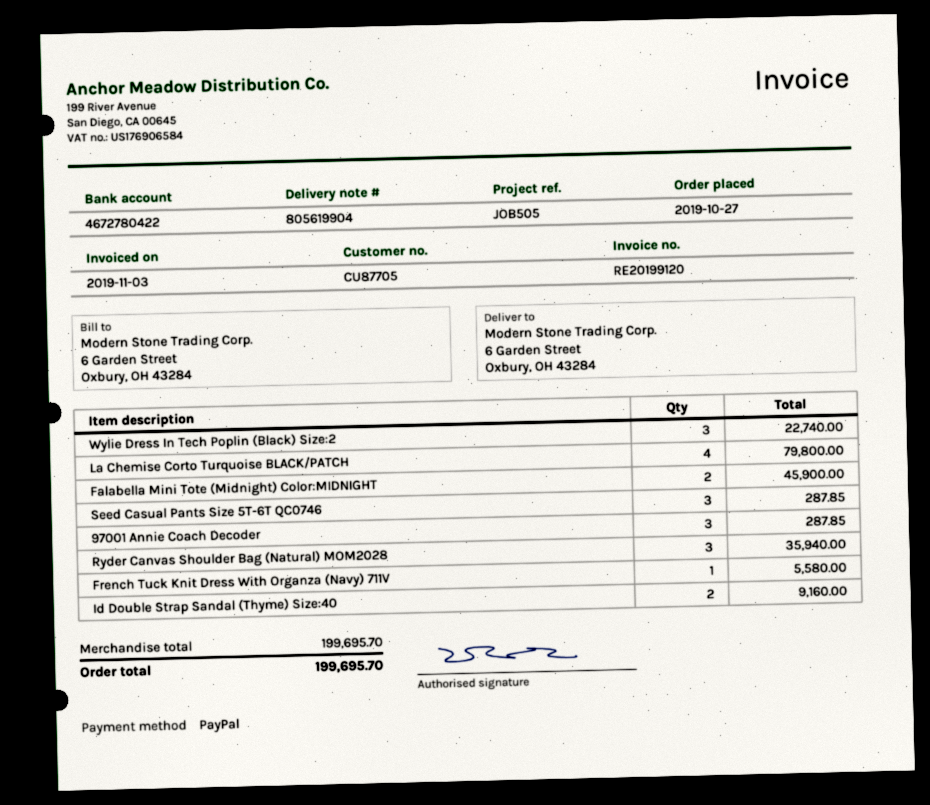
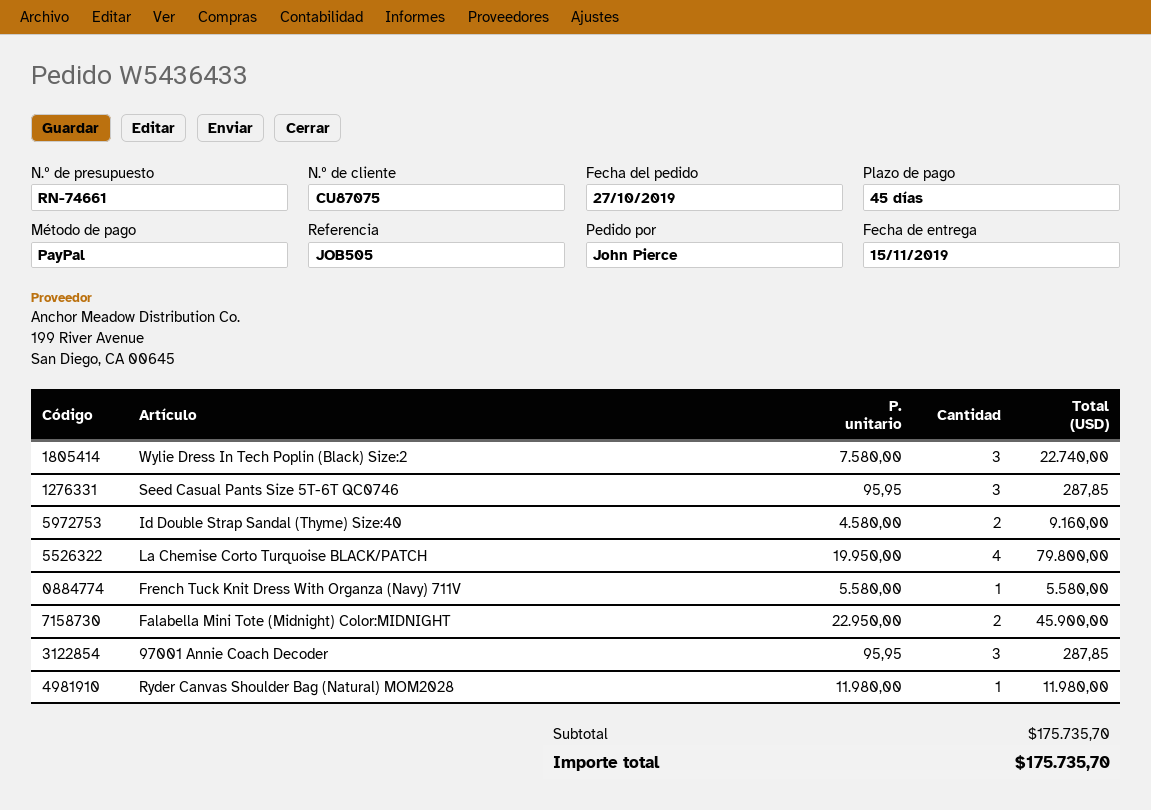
customer number: CU87705 -> CU87075
Ryder Canvas Shoulder Bag (Natural) MOM2028: 3 for 35940.00 -> 1 for 11980.00
subtotal: 199695.70 -> 175735.70
total: 199695.70 -> 175735.70

